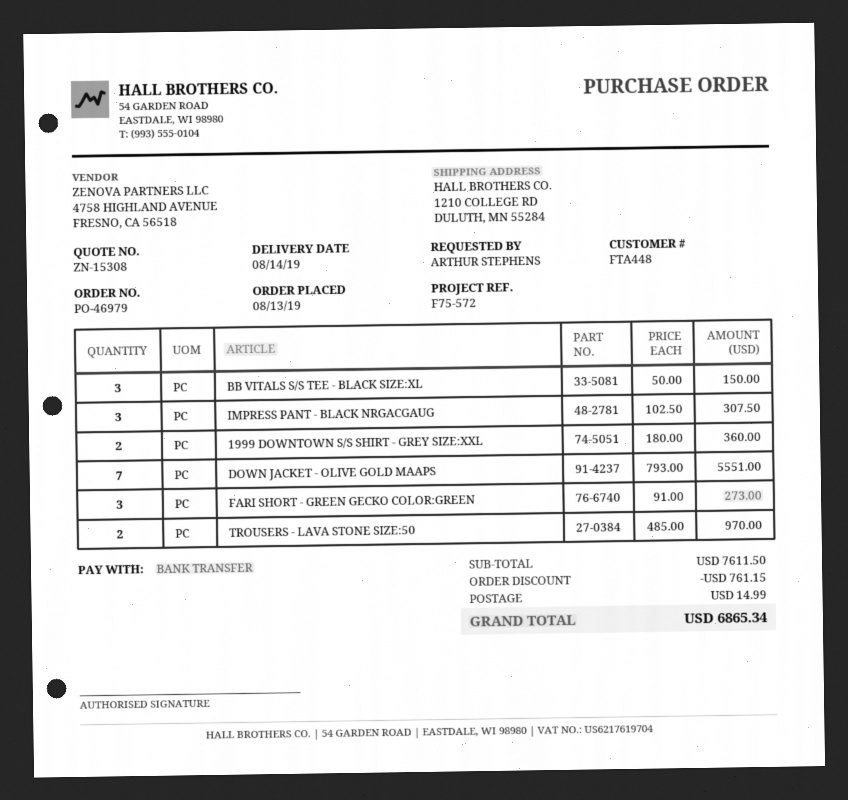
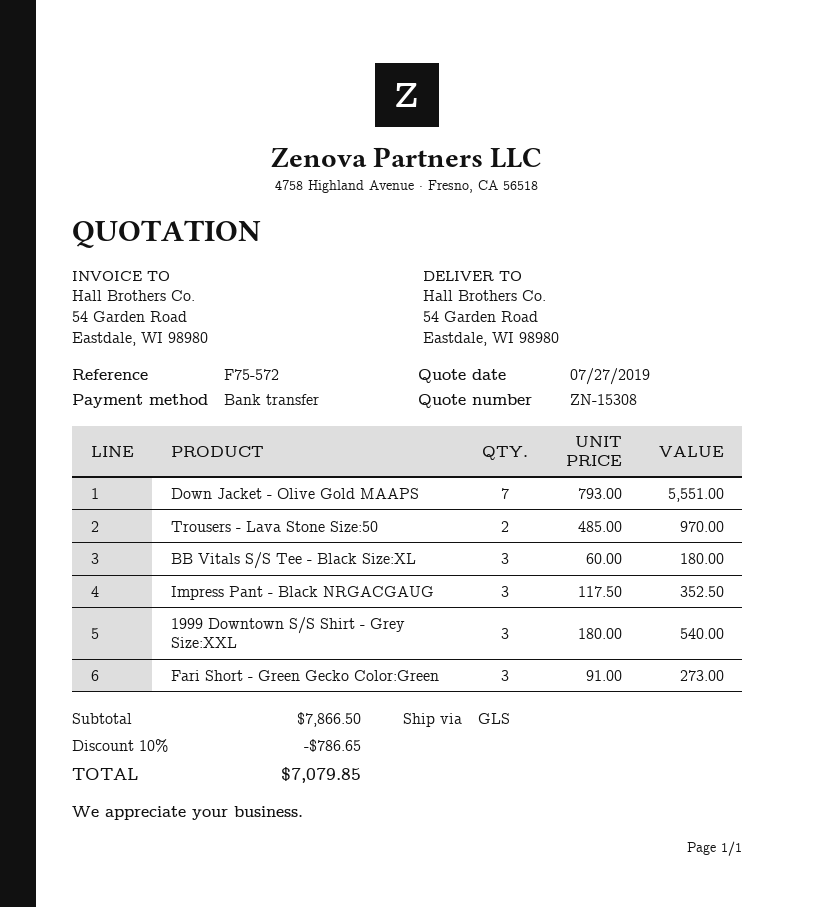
ship to: 1210 COLLEGE RD, DULUTH, MN 55284 -> 54 Garden Road, Eastdale, WI 98980
BB VITALS S/S TEE - BLACK SIZE:XL: 3 x 50.00 = 150.00 -> 3 x 60.00 = 180.00
IMPRESS PANT - BLACK NRGACGAUG: 3 x 102.50 = 307.50 -> 3 x 117.50 = 352.50
1999 DOWNTOWN S/S SHIRT - GREY SIZE:XXL: 2 x 180.00 = 360.00 -> 3 x 180.00 = 540.00
subtotal: 7611.50 -> 7866.50
discount: 761.15 -> 786.65
shipping: 14.99 -> none
total: 6865.34 -> 7079.85

